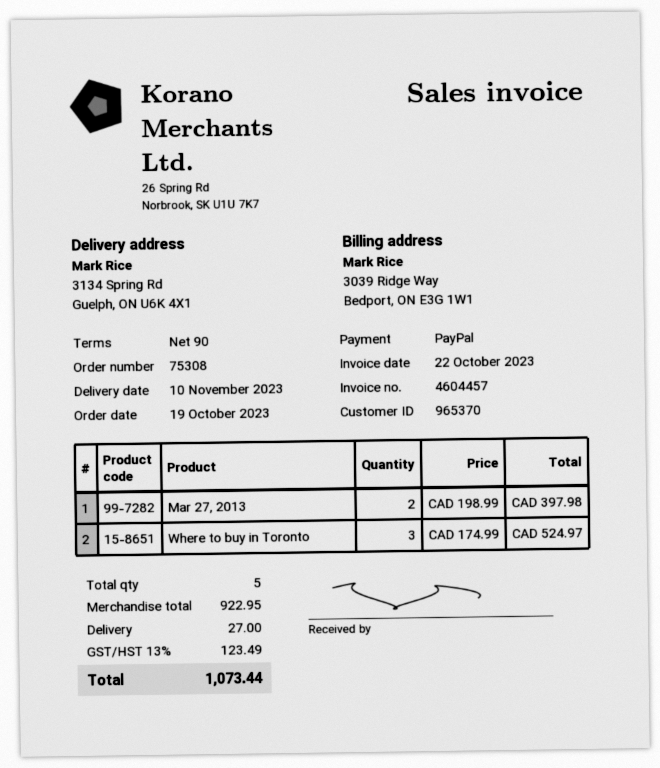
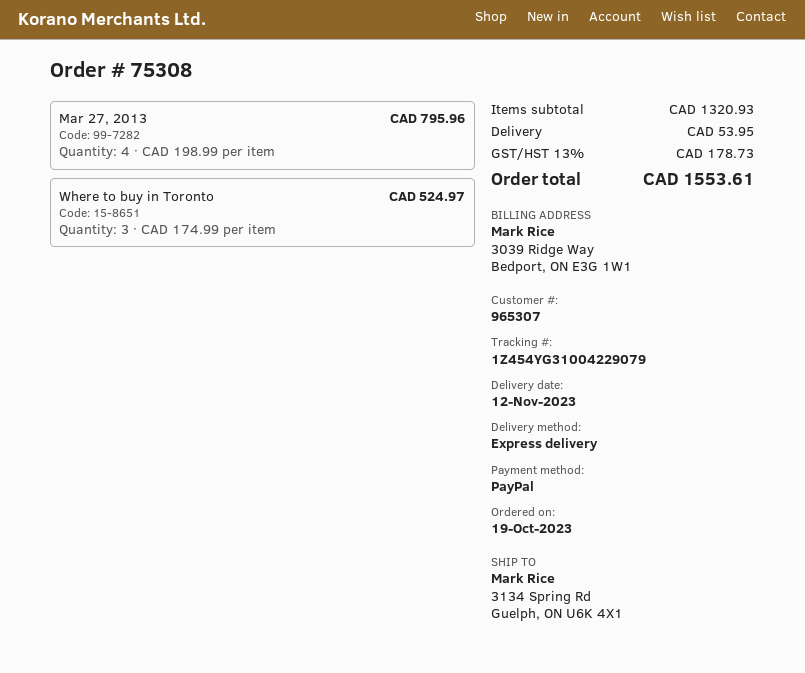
delivery date: 2023-11-10 -> 2023-11-12
customer number: 965370 -> 965307
Mar 27, 2013: 2 x 198.99 = 397.98 -> 4 x 198.99 = 795.96
subtotal: 922.95 -> 1320.93
shipping: 27.00 -> 53.95
tax: 13% = 123.49 -> 13% = 178.73
total: 1073.44 -> 1553.61

